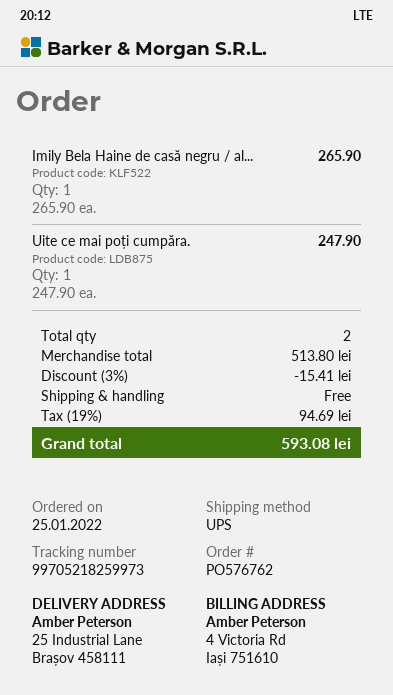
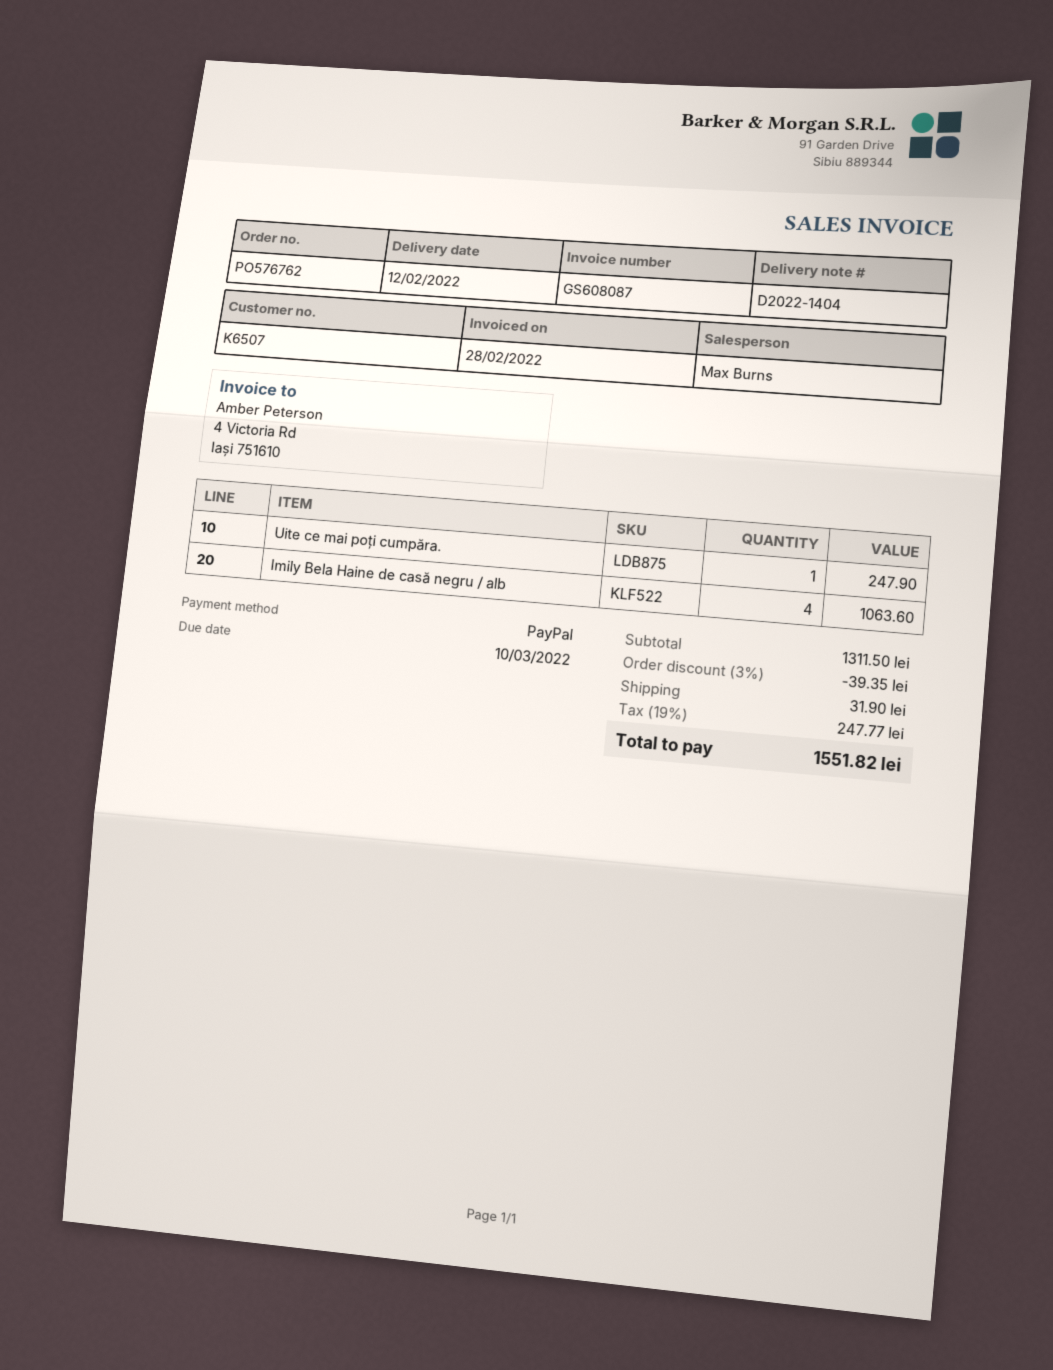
Imily Bela Haine de casă negru / al...: 1 for 265.90 -> 4 for 1063.60
subtotal: 513.80 -> 1311.50
discount: 3% = 15.41 -> 3% = 39.35
shipping: 0.00 -> 31.90
tax: 19% = 94.69 -> 19% = 247.77
total: 593.08 -> 1551.82

